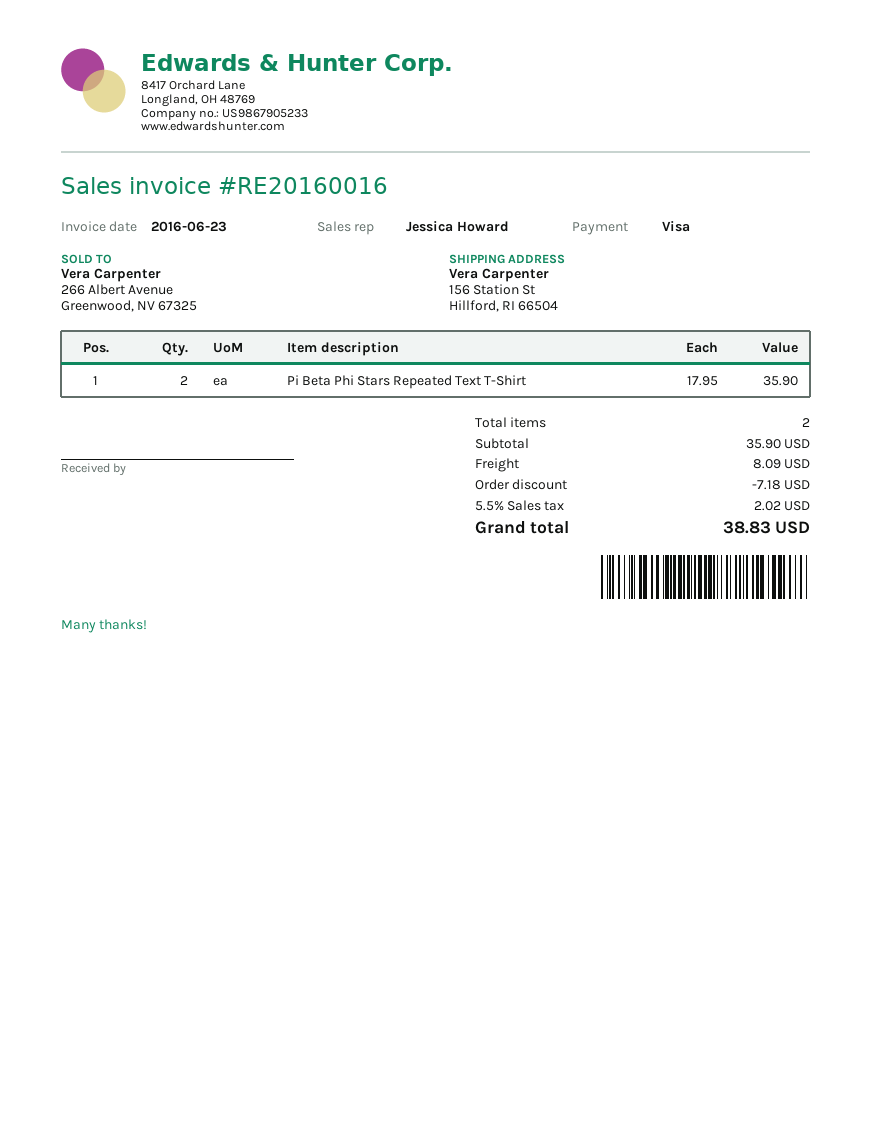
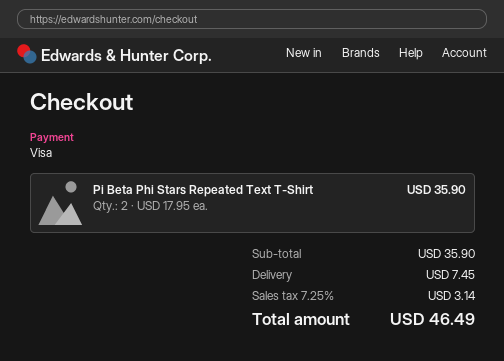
discount: 7.18 -> none
shipping: 8.09 -> 7.45
tax: 5.5% = 2.02 -> 7.25% = 3.14
total: 38.83 -> 46.49

